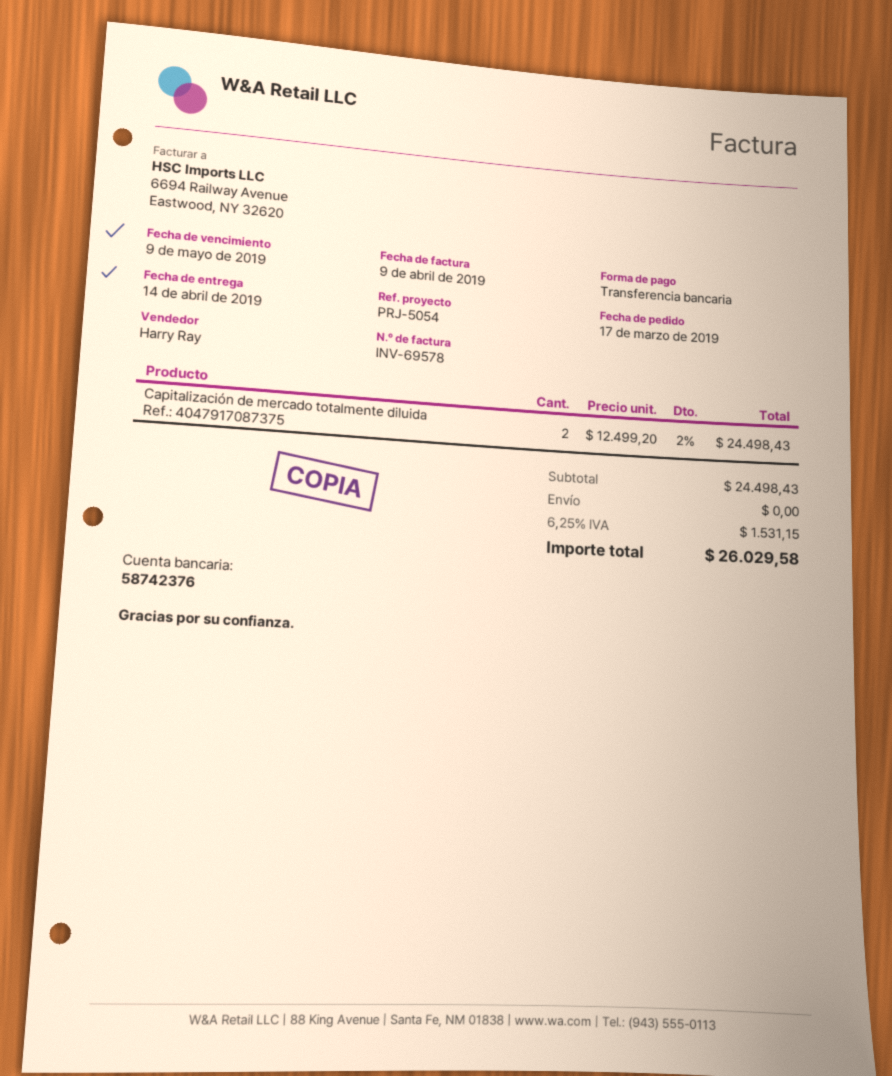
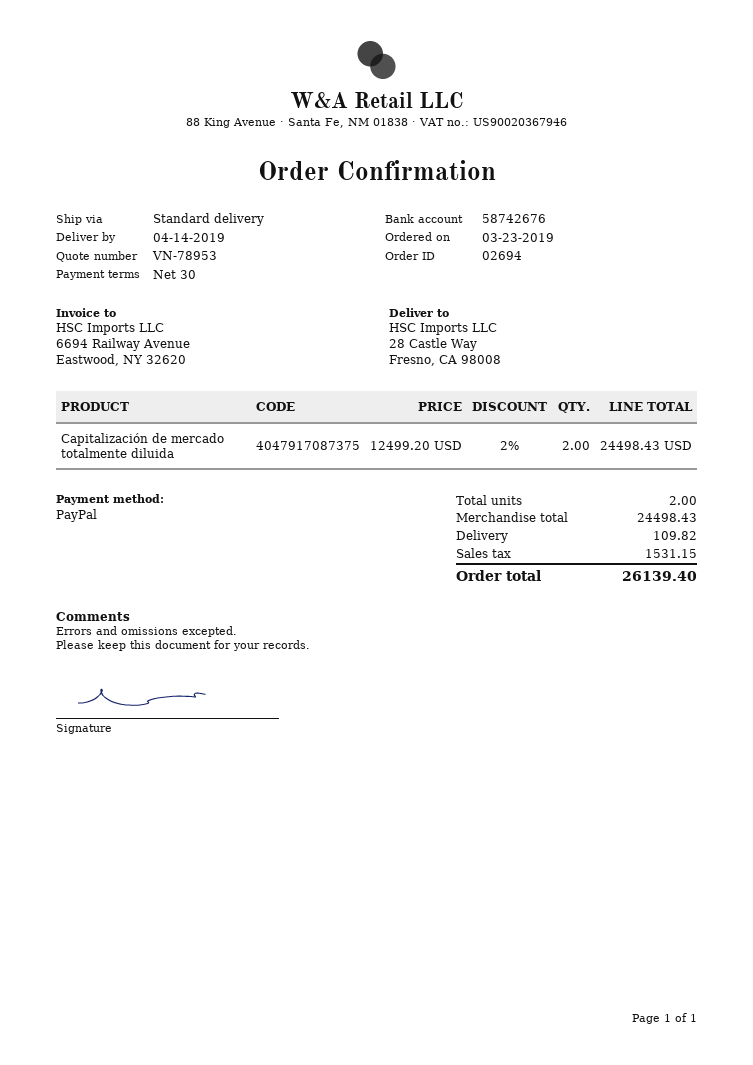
order date: 2019-03-17 -> 2019-03-23
payment method: bank transfer -> PayPal
bank account: 58742376 -> 58742676
shipping: 0.00 -> 109.82
total: 26029.58 -> 26139.40

